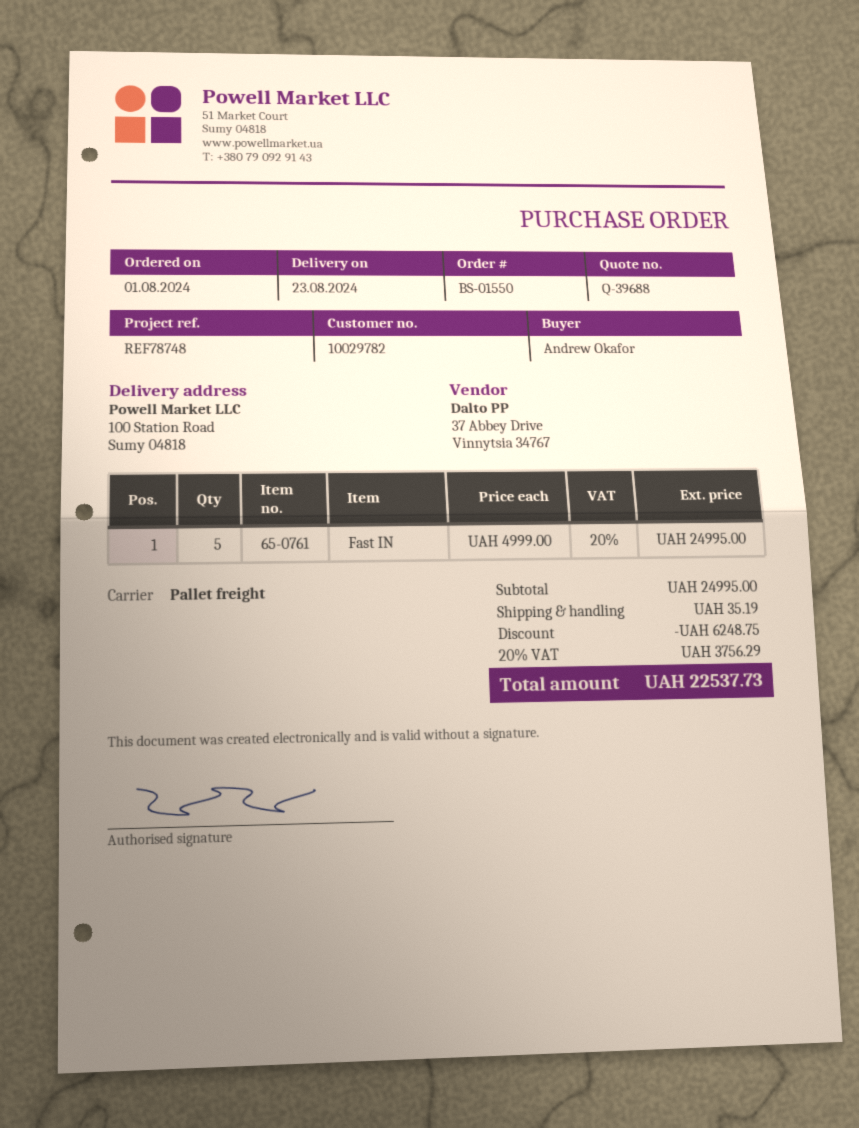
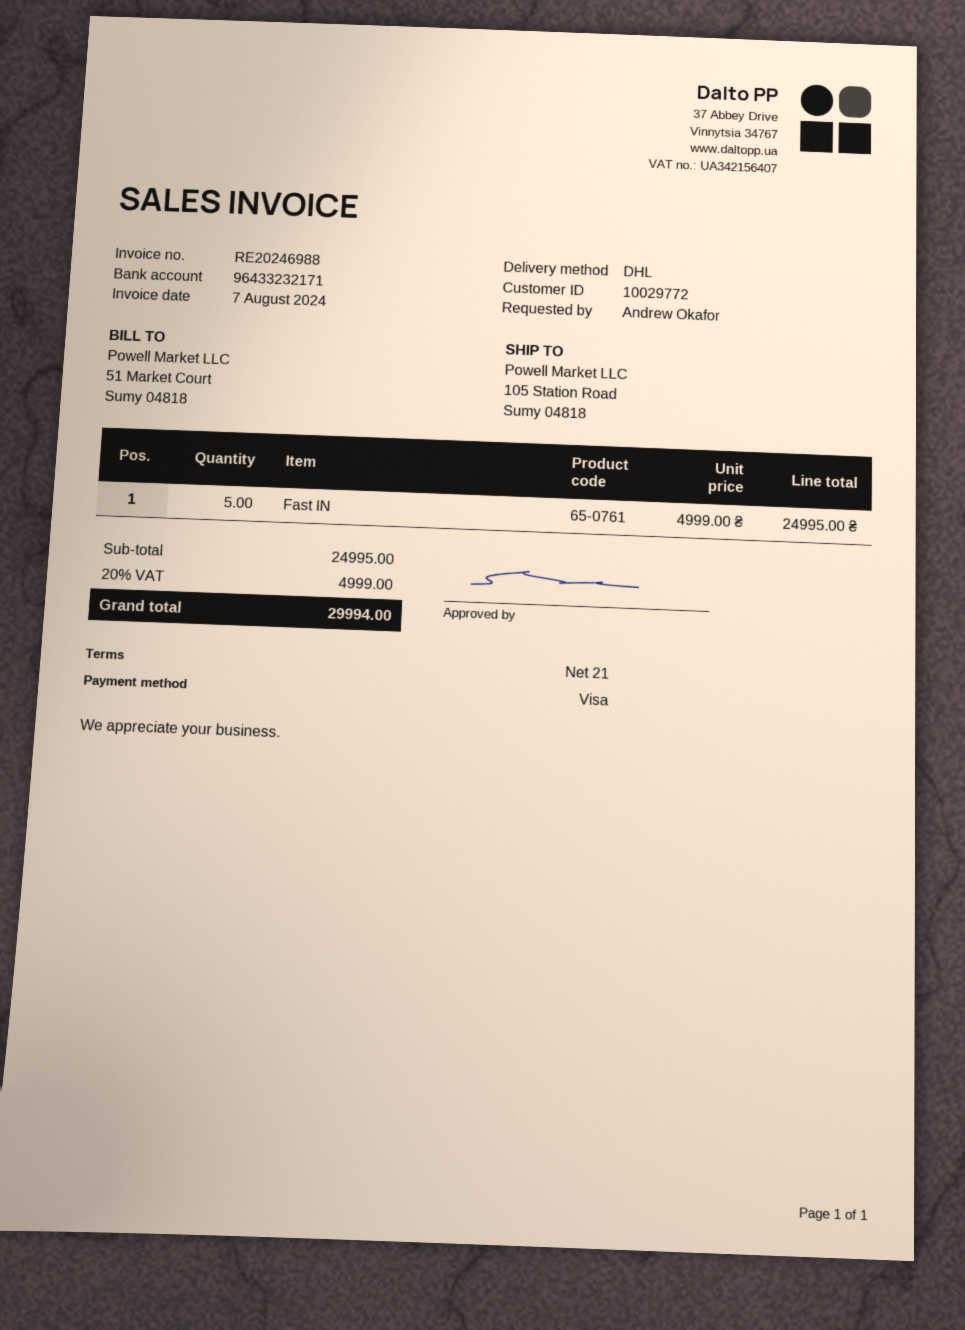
customer number: 10029782 -> 10029772
shipping method: pallet freight -> DHL
ship to: 100 Station Road, Sumy 04818 -> 105 Station Road, Sumy 04818
discount: 6248.75 -> none
shipping: 35.19 -> none
tax: 20% = 3756.29 -> 20% = 4999.00
total: 22537.73 -> 29994.00

